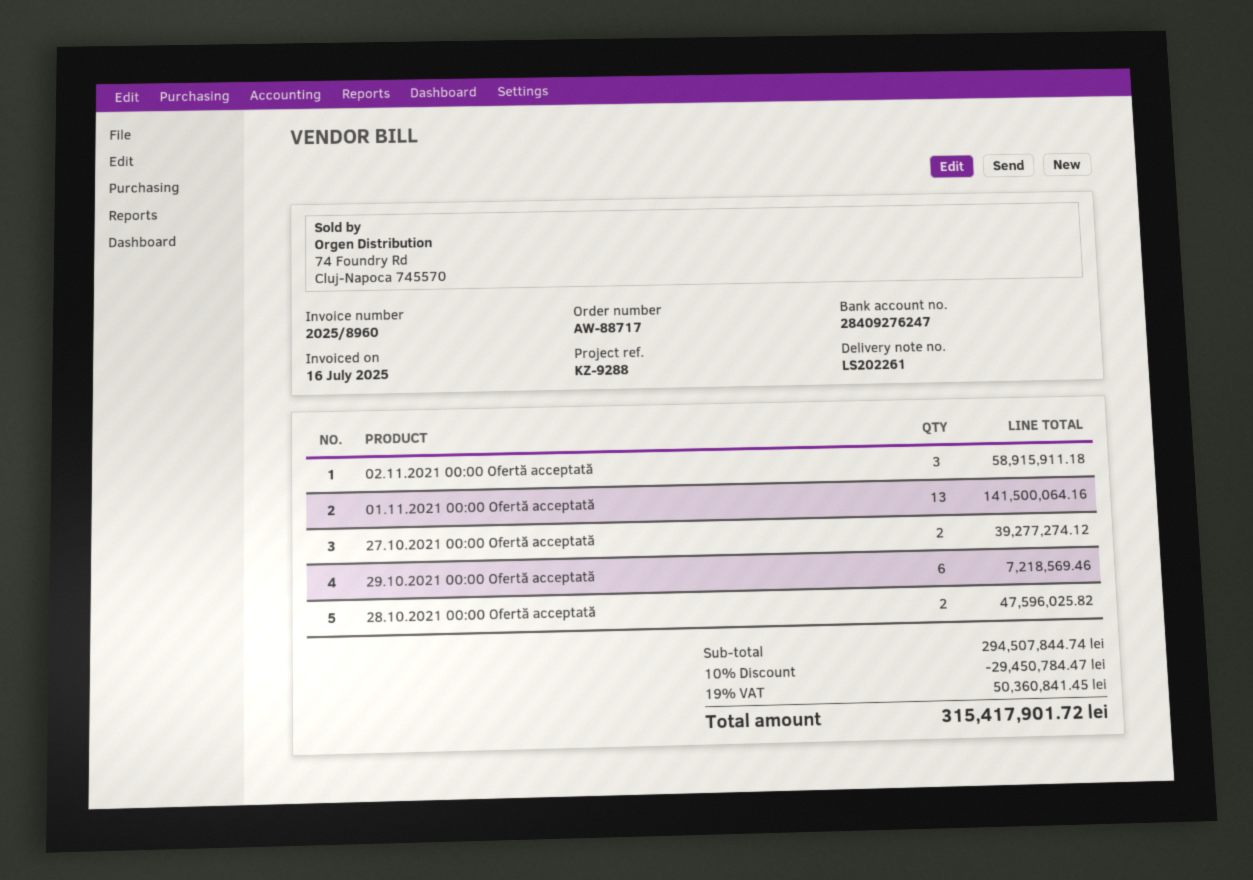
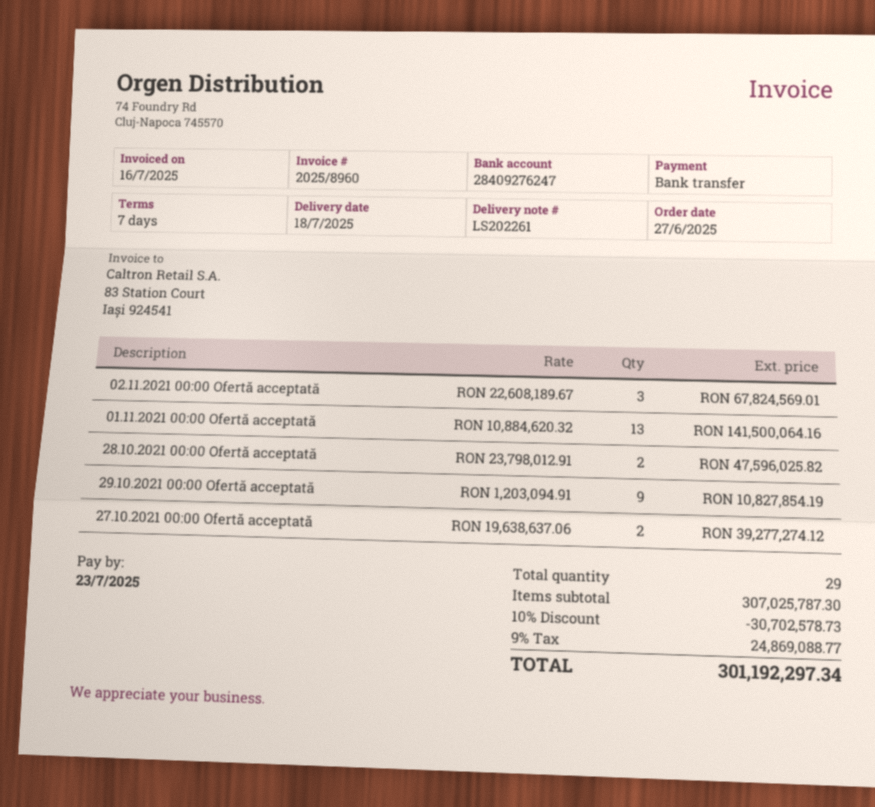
02.11.2021 00:00 Ofertă acceptată: 3 for 58915911.18 -> 3 for 67824569.01
29.10.2021 00:00 Ofertă acceptată: 6 for 7218569.46 -> 9 for 10827854.19
subtotal: 294507844.74 -> 307025787.30
discount: 10% = 29450784.47 -> 10% = 30702578.73
tax: 19% = 50360841.45 -> 9% = 24869088.77
total: 315417901.72 -> 301192297.34

